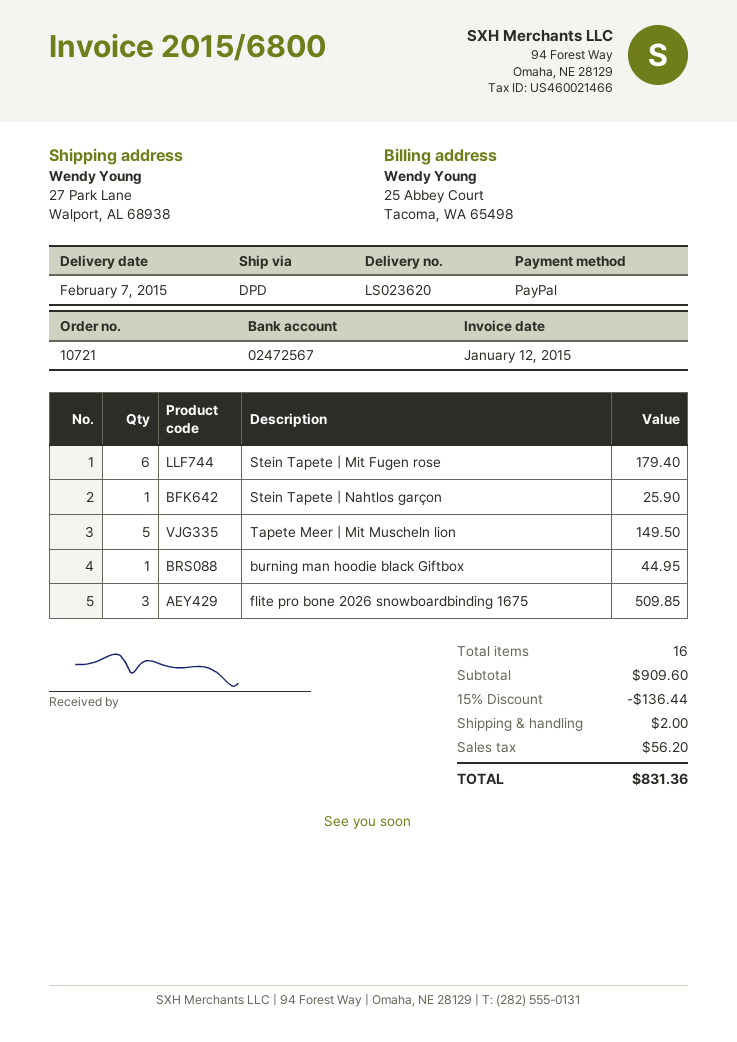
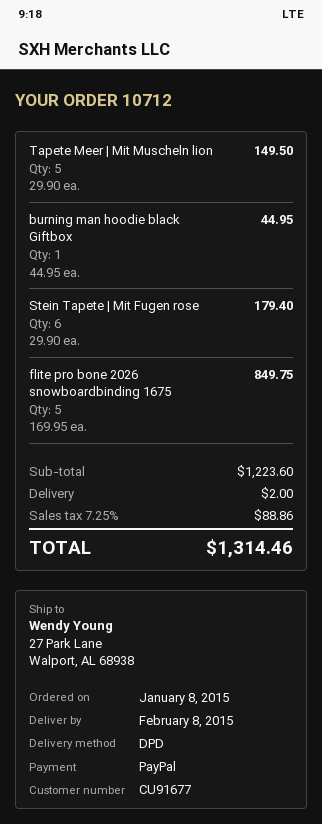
order number: 10721 -> 10712
delivery date: 2015-02-07 -> 2015-02-08
Stein Tapete | Nahtlos garçon: 1 for 25.90 -> none
flite pro bone 2026 snowboardbinding 1675: 3 for 509.85 -> 5 for 849.75
subtotal: 909.60 -> 1223.60
discount: 15% = 136.44 -> none
tax: 56.20 -> 88.86
total: 831.36 -> 1314.46

